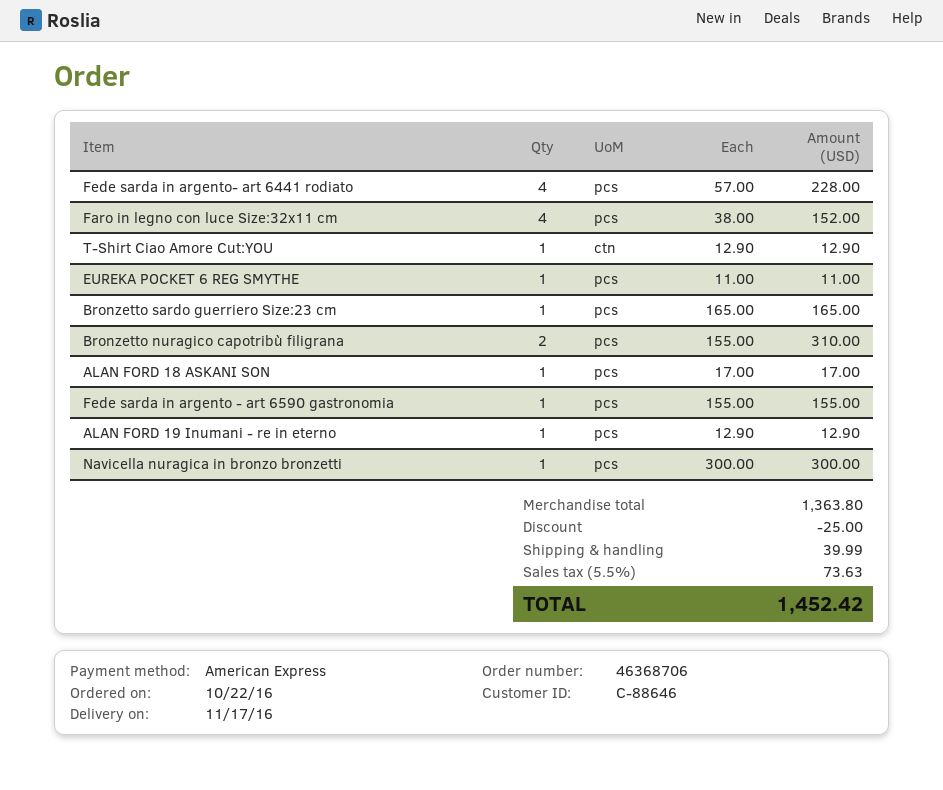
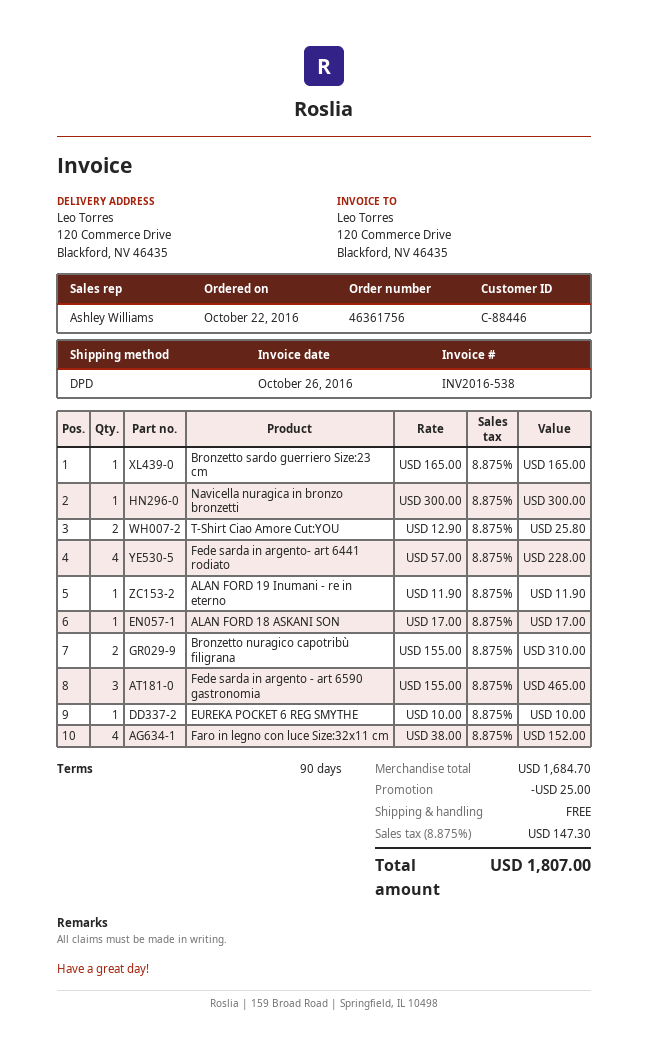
order number: 46368706 -> 46361756
customer number: C-88646 -> C-88446
T-Shirt Ciao Amore Cut:YOU: 1 x 12.90 = 12.90 -> 2 x 12.90 = 25.80
EUREKA POCKET 6 REG SMYTHE: 1 x 11.00 = 11.00 -> 1 x 10.00 = 10.00
Fede sarda in argento - art 6590 gastronomia: 1 x 155.00 = 155.00 -> 3 x 155.00 = 465.00
ALAN FORD 19 Inumani - re in eterno: 1 x 12.90 = 12.90 -> 1 x 11.90 = 11.90
subtotal: 1363.80 -> 1684.70
shipping: 39.99 -> 0.00
tax: 5.5% = 73.63 -> 8.875% = 147.30
total: 1452.42 -> 1807.00

